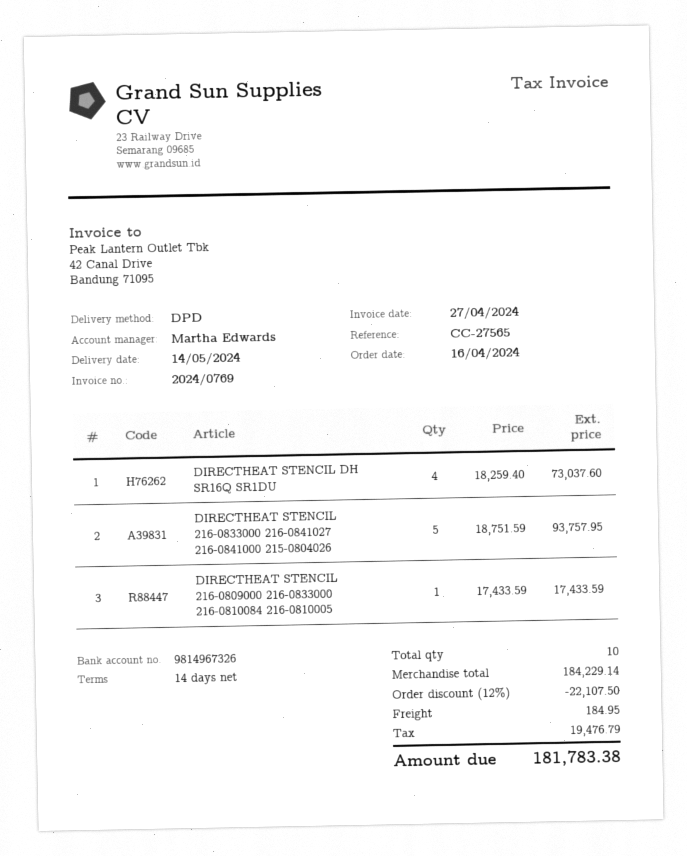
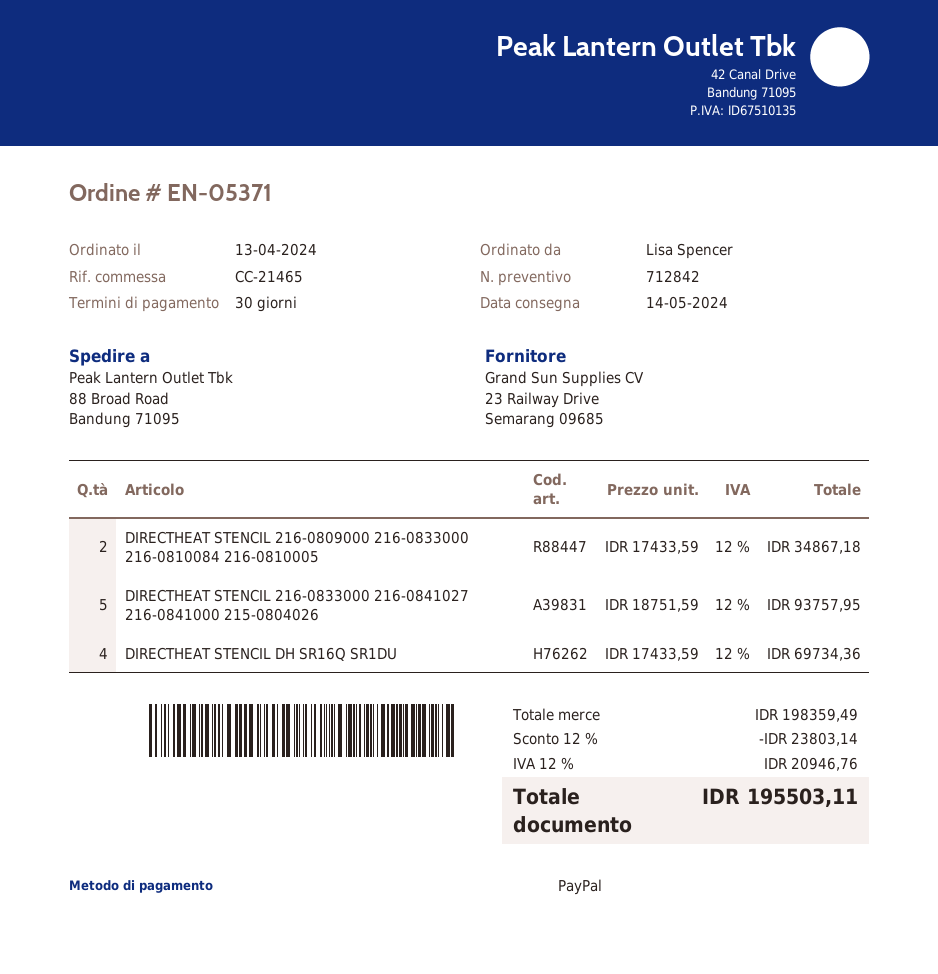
order date: 2024-04-16 -> 2024-04-13
payment terms: 14 days -> 30 days
reference: CC-27565 -> CC-21465
DIRECTHEAT STENCIL DH SR16Q SR1DU: 4 x 18259.40 = 73037.60 -> 4 x 17433.59 = 69734.36
DIRECTHEAT STENCIL 216-0809000 216-0833000 216-0810084 216-0810005: 1 x 17433.59 = 17433.59 -> 2 x 17433.59 = 34867.18
subtotal: 184229.14 -> 198359.49
discount: 12% = 22107.50 -> 12% = 23803.14
shipping: 184.95 -> none
tax: 19476.79 -> 20946.76
total: 181783.38 -> 195503.11

